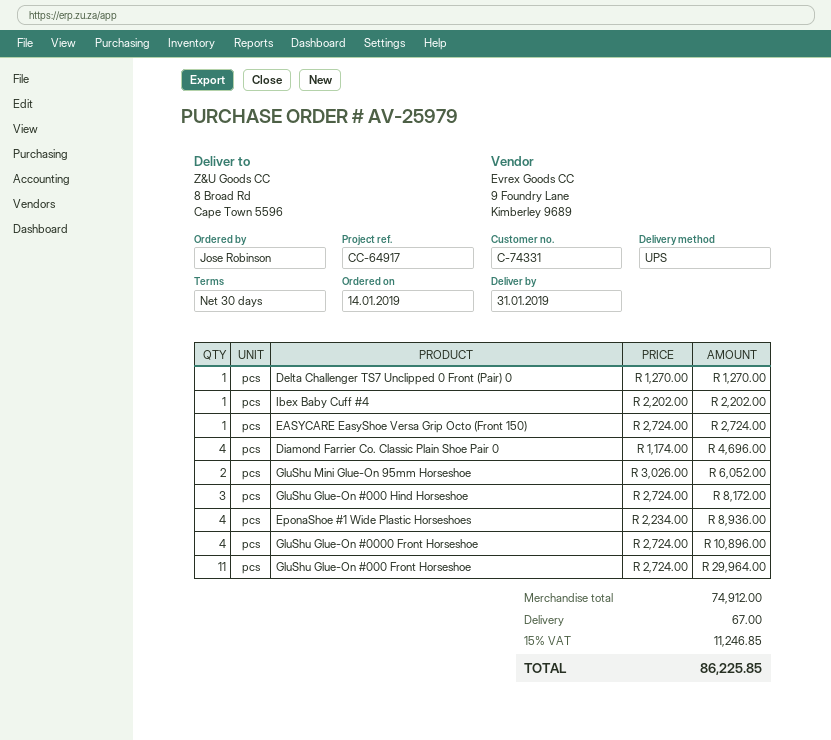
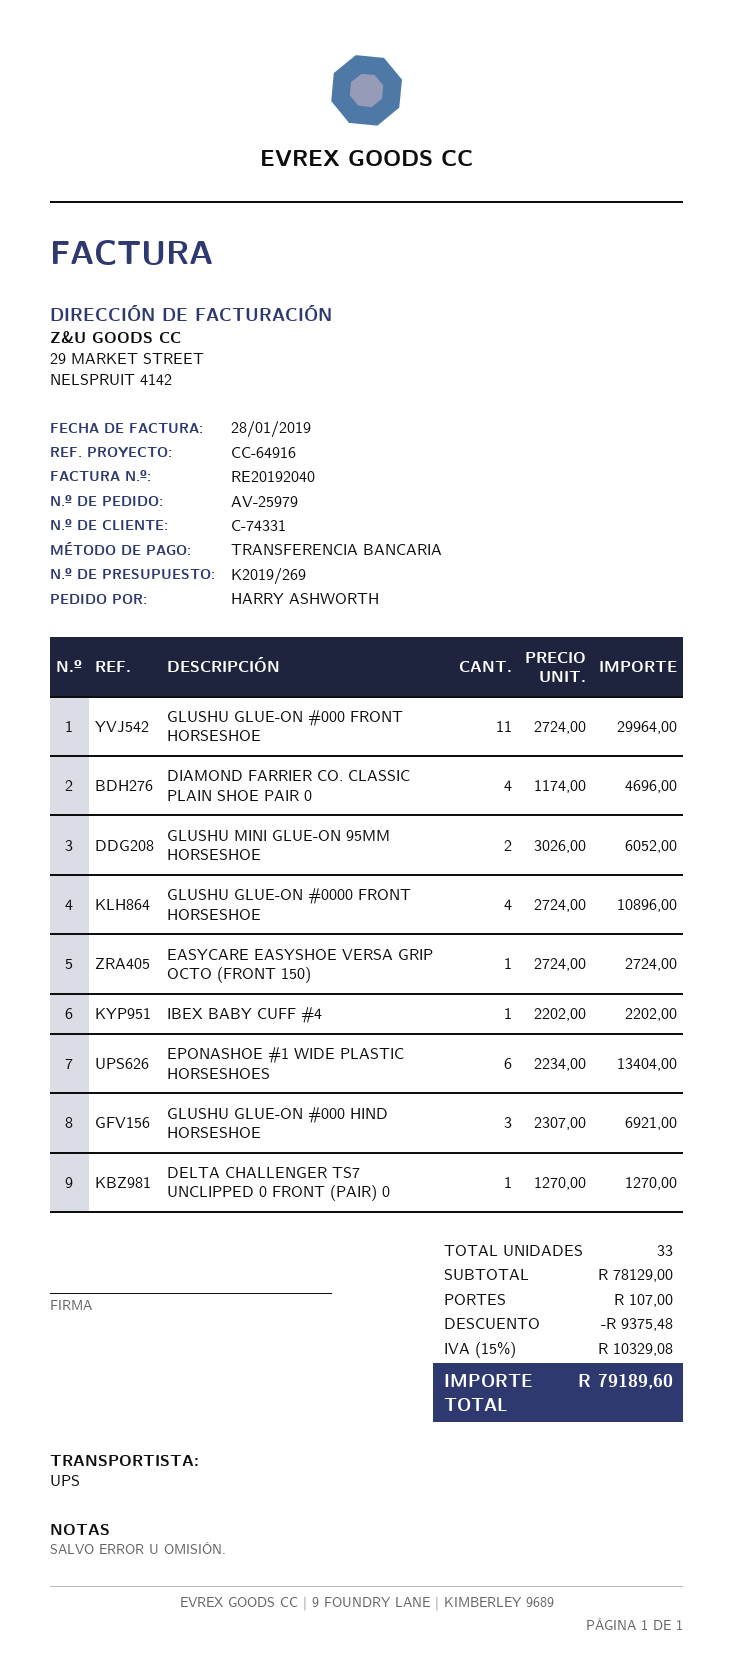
reference: CC-64917 -> CC-64916
ordered by: Jose Robinson -> HARRY ASHWORTH
GluShu Glue-On #000 Hind Horseshoe: 3 x 2724.00 = 8172.00 -> 3 x 2307.00 = 6921.00
EponaShoe #1 Wide Plastic Horseshoes: 4 x 2234.00 = 8936.00 -> 6 x 2234.00 = 13404.00
subtotal: 74912.00 -> 78129.00
discount: none -> 9375.48
shipping: 67.00 -> 107.00
tax: 15% = 11246.85 -> 15% = 10329.08
total: 86225.85 -> 79189.60

